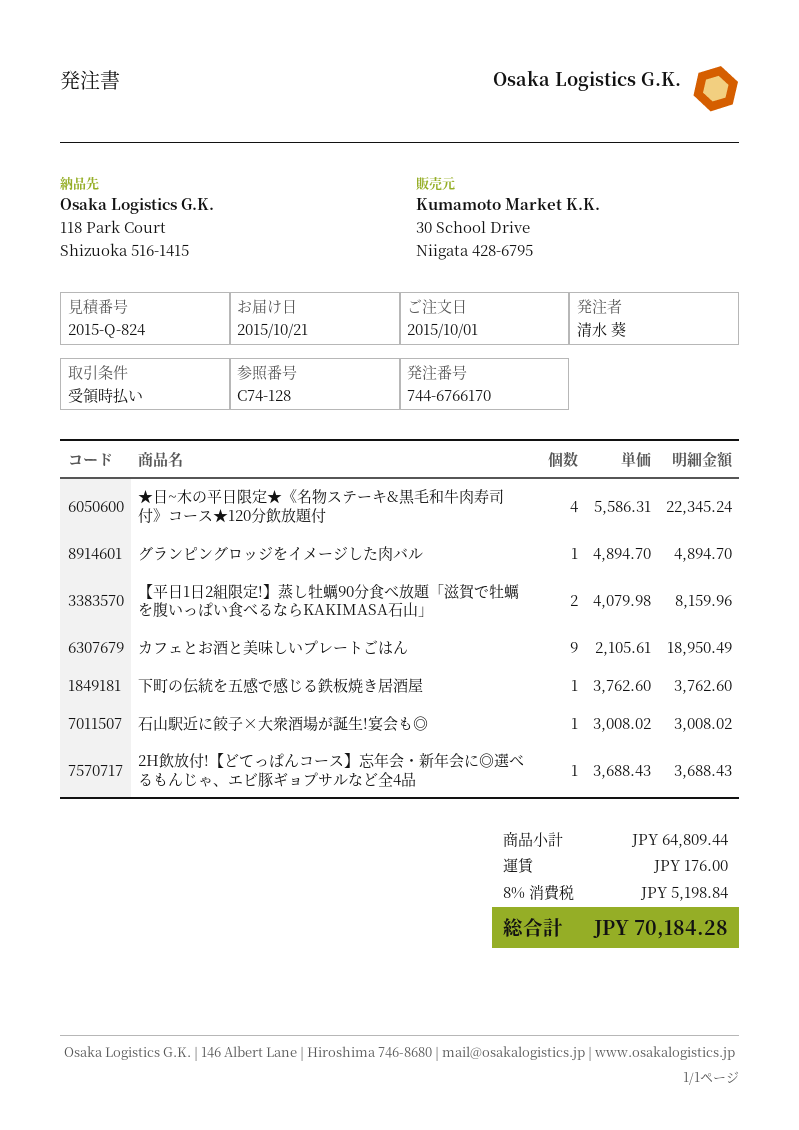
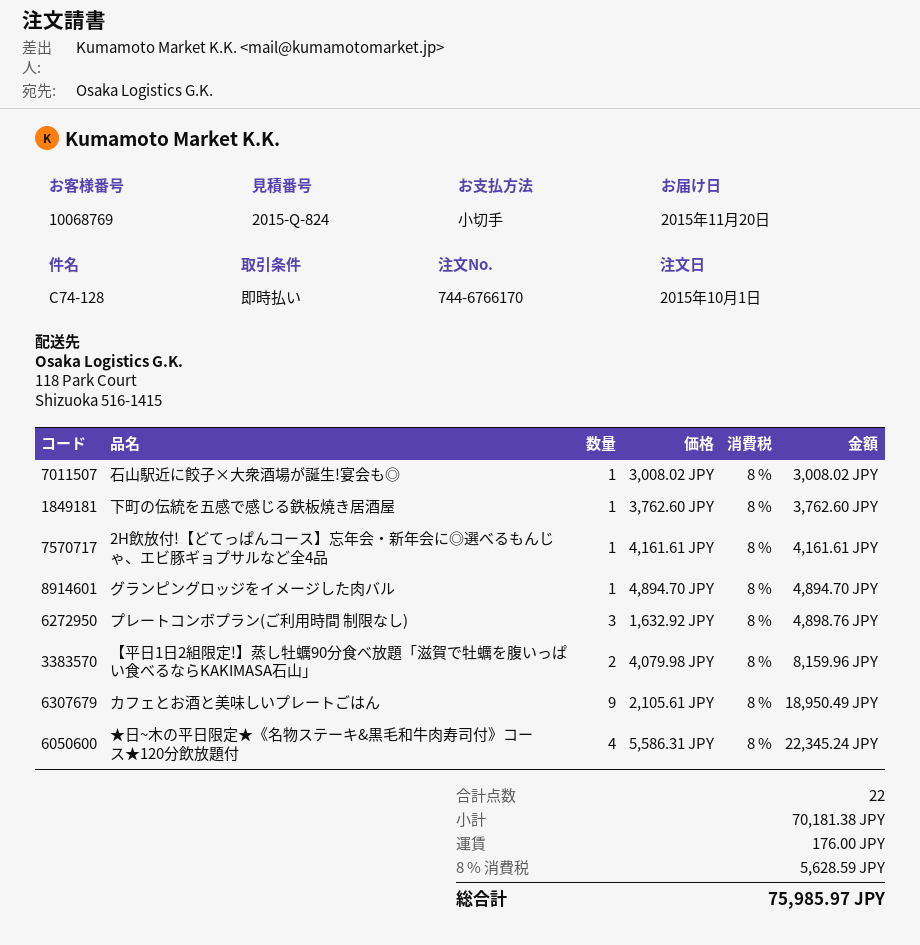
delivery date: 2015-10-21 -> 2015-11-20
2H飲放付!【どてっぱんコース】忘年会・新年会に◎選べるもんじゃ、エビ豚ギョプサルなど全4品: 1 x 3688.43 = 3688.43 -> 1 x 4161.61 = 4161.61
プレートコンボプラン(ご利用時間 制限なし): none -> 3 x 1632.92 = 4898.76
subtotal: 64809.44 -> 70181.38
tax: 8% = 5198.84 -> 8% = 5628.59
total: 70184.28 -> 75985.97

